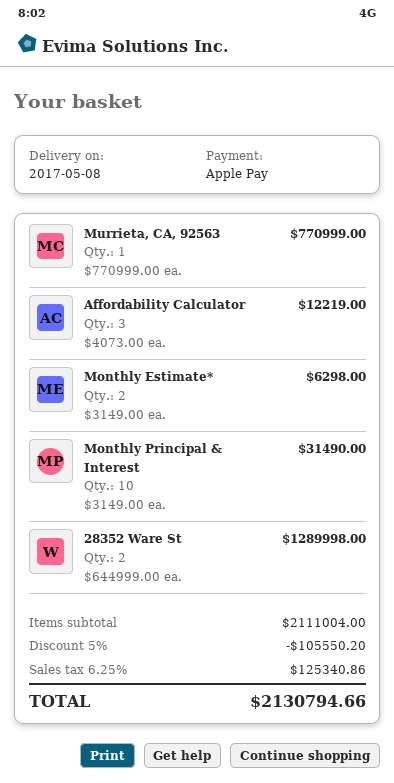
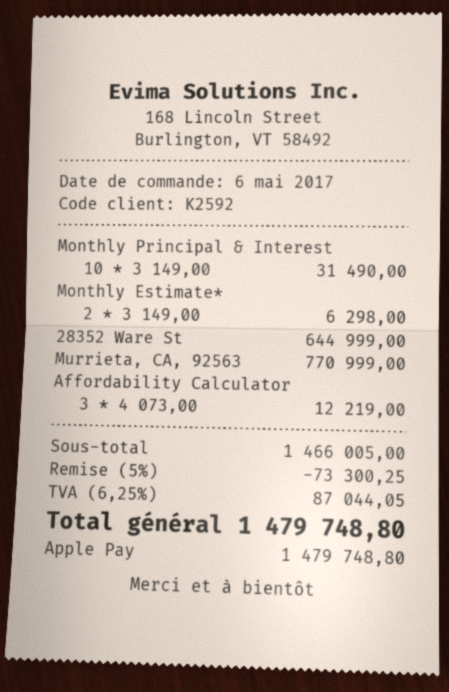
28352 Ware St: 2 x 644999.00 = 1289998.00 -> 1 x 644999.00 = 644999.00
subtotal: 2111004.00 -> 1466005.00
discount: 5% = 105550.20 -> 5% = 73300.25
tax: 6.25% = 125340.86 -> 6.25% = 87044.05
total: 2130794.66 -> 1479748.80

